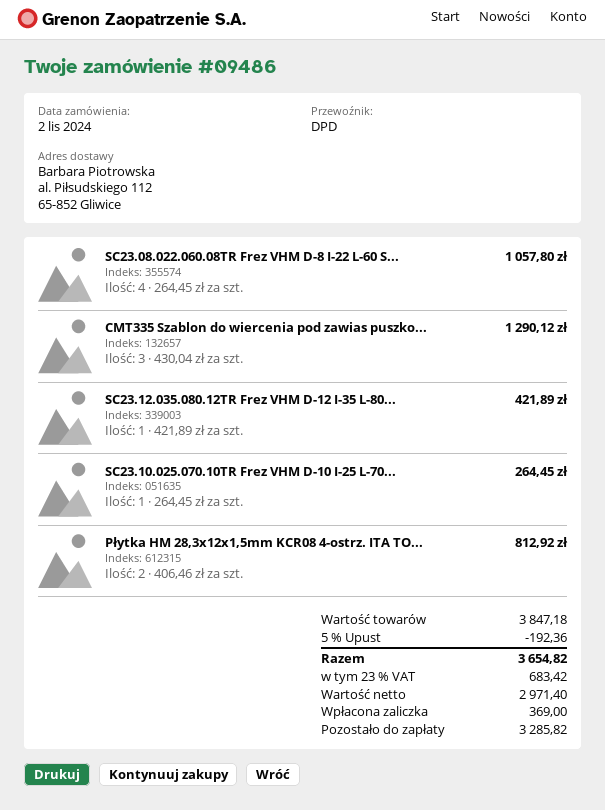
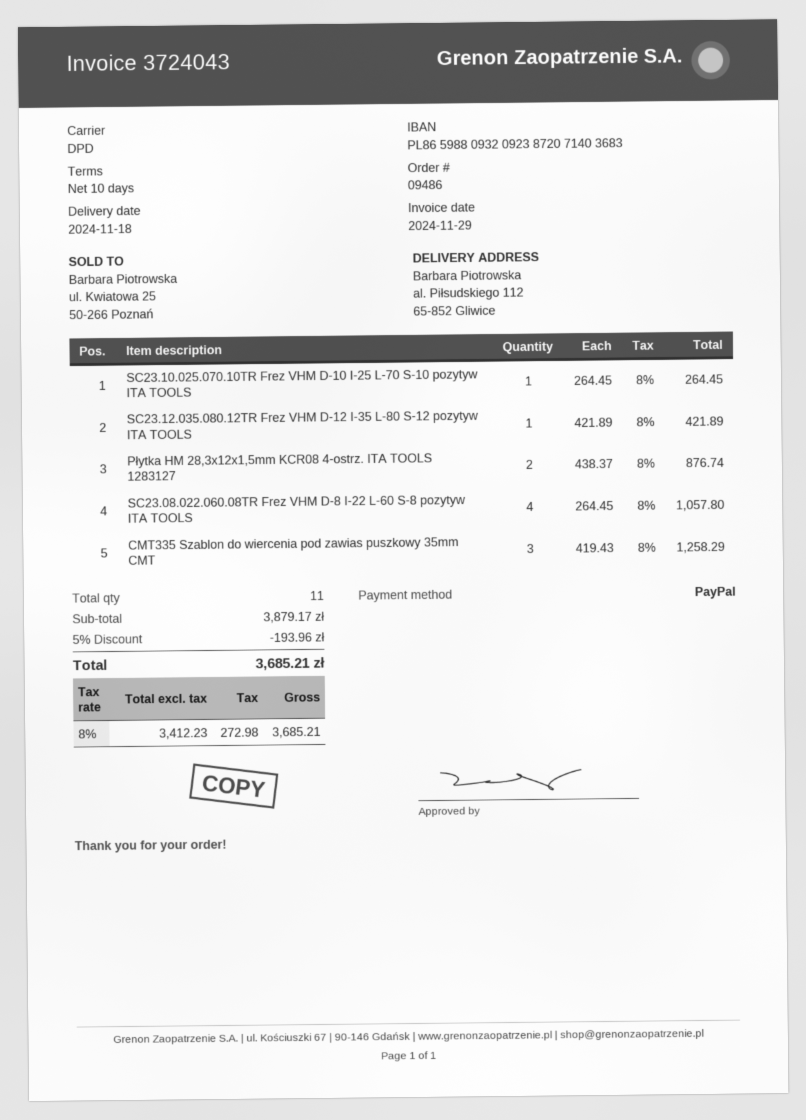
CMT335 Szablon do wiercenia pod zawias puszko...: 3 x 430.04 = 1290.12 -> 3 x 419.43 = 1258.29
Płytka HM 28,3x12x1,5mm KCR08 4-ostrz. ITA TO...: 2 x 406.46 = 812.92 -> 2 x 438.37 = 876.74
subtotal: 3847.18 -> 3879.17
discount: 5% = 192.36 -> 5% = 193.96
net: 2971.40 -> 3412.23
tax: 23% = 683.42 -> 8% = 272.98
total: 3654.82 -> 3685.21

